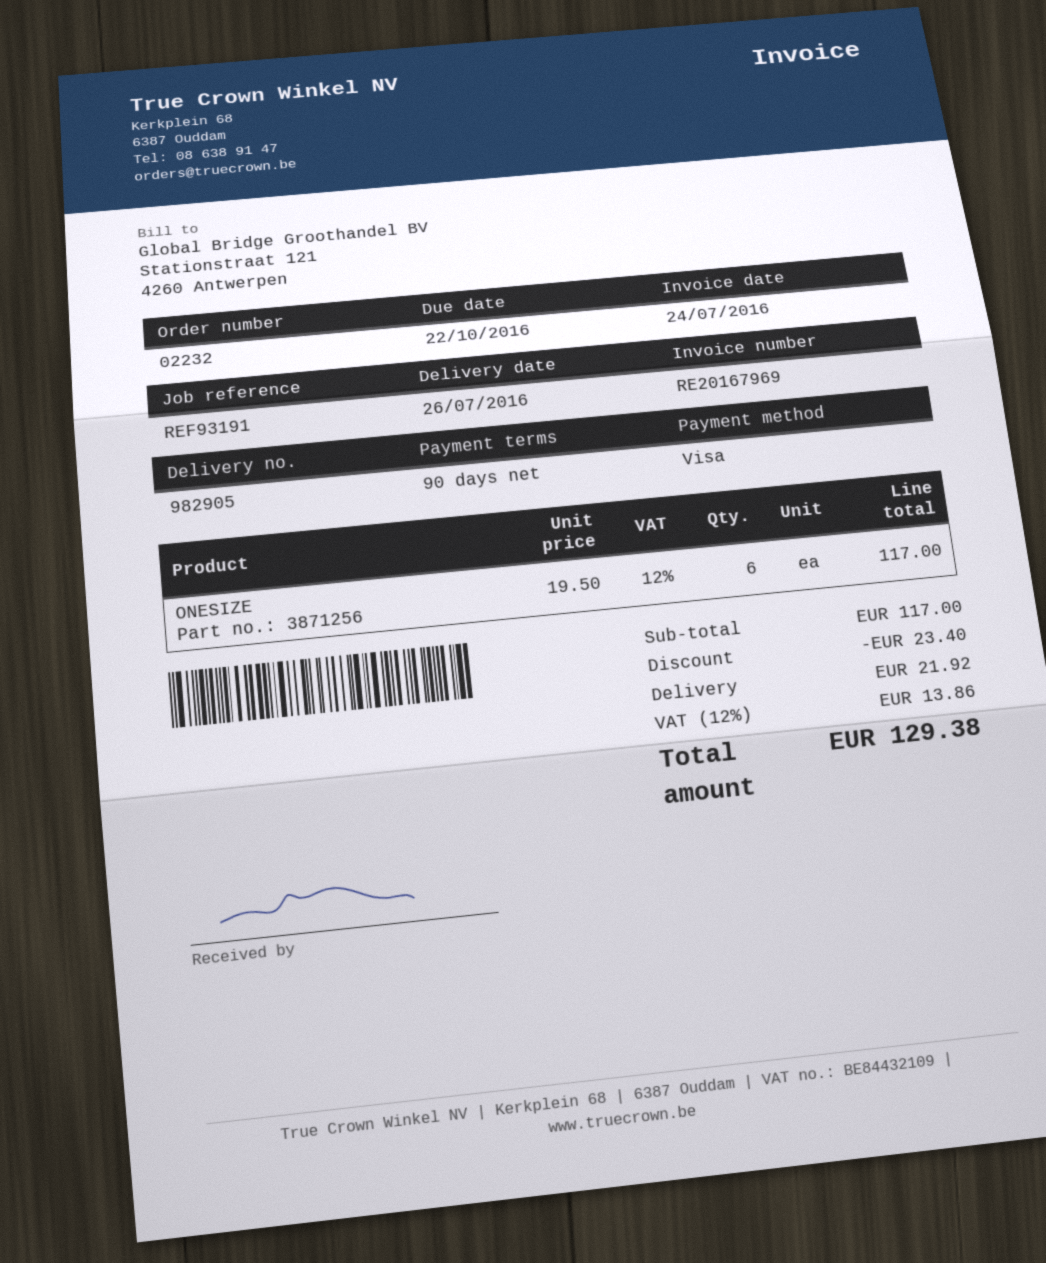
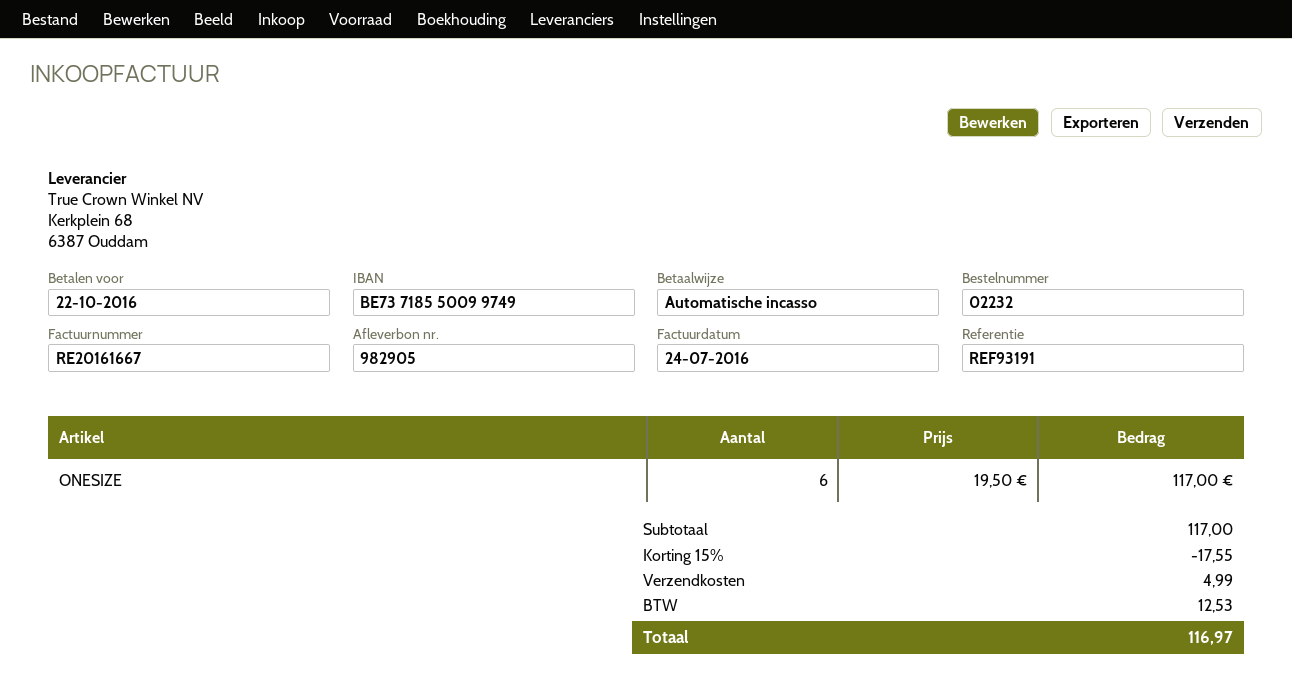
invoice number: RE20167969 -> RE20161667
payment method: Visa -> direct debit
discount: 23.40 -> 17.55
shipping: 21.92 -> 4.99
tax: 13.86 -> 12.53
total: 129.38 -> 116.97

